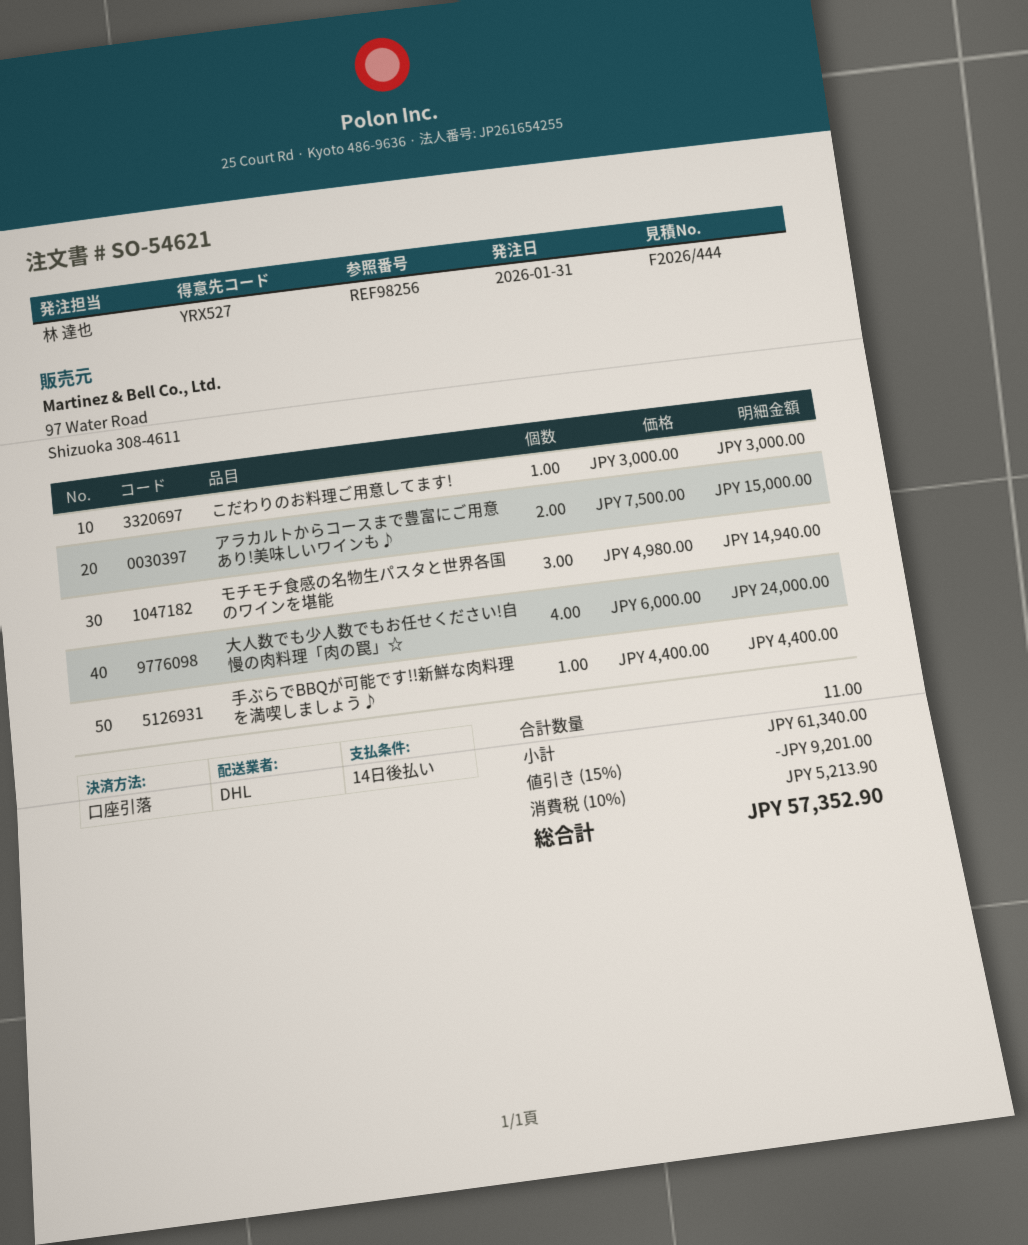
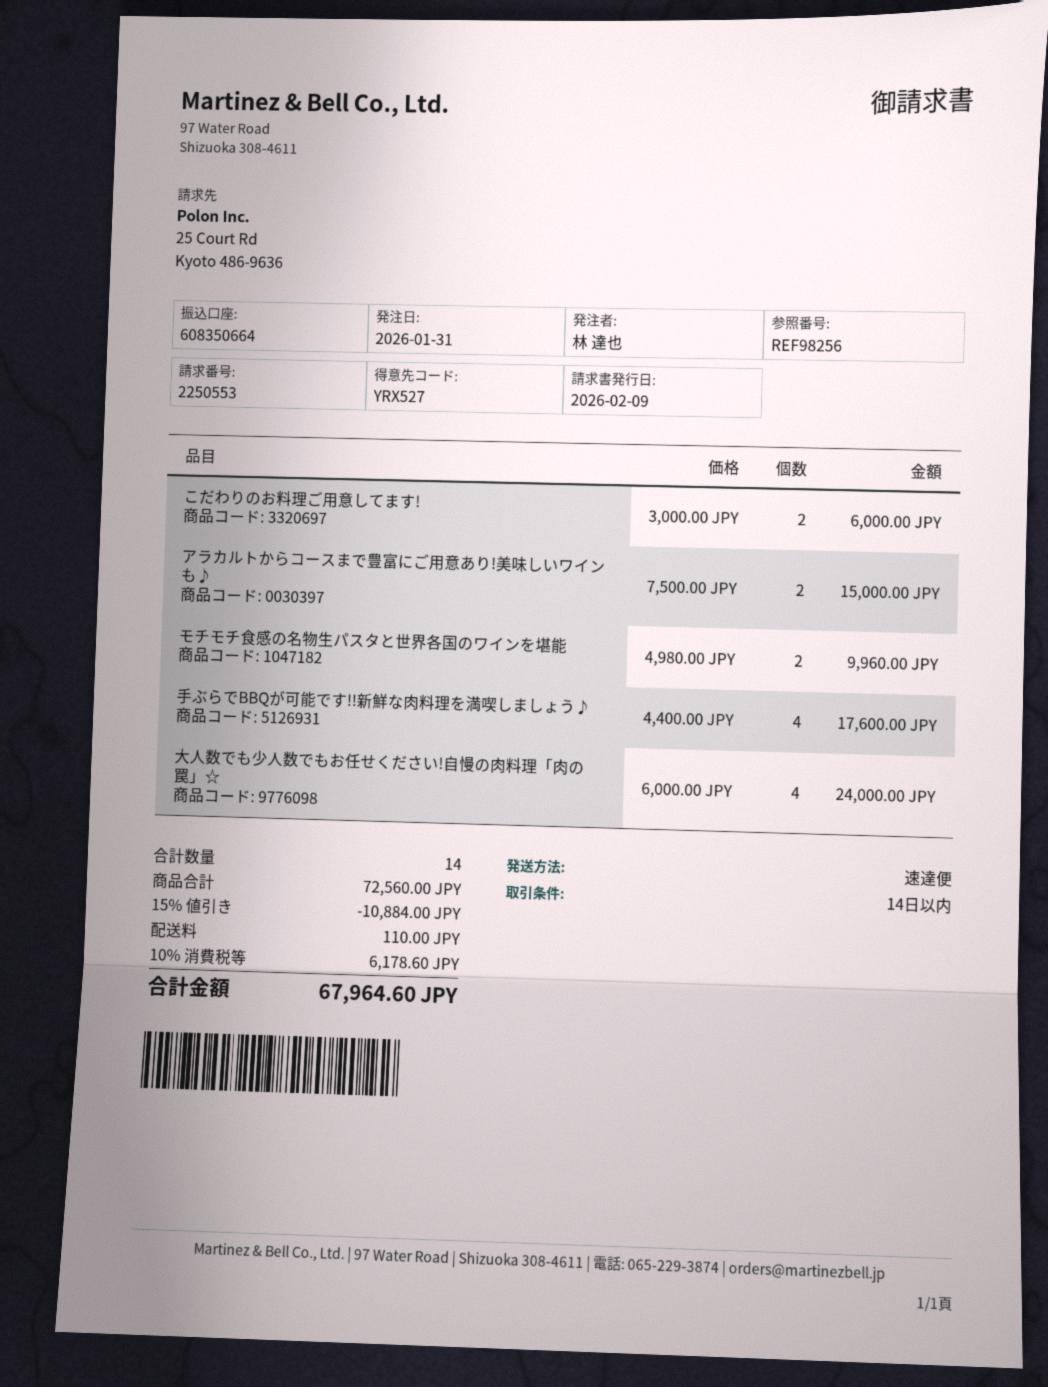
shipping method: DHL -> express
こだわりのお料理ご用意してます!: 1 x 3000.00 = 3000.00 -> 2 x 3000.00 = 6000.00
モチモチ食感の名物生パスタと世界各国のワインを堪能: 3 x 4980.00 = 14940.00 -> 2 x 4980.00 = 9960.00
手ぶらでBBQが可能です!!新鮮な肉料理を満喫しましょう♪: 1 x 4400.00 = 4400.00 -> 4 x 4400.00 = 17600.00
total quantity: 11 -> 14
subtotal: 61340.00 -> 72560.00
discount: 15% = 9201.00 -> 15% = 10884.00
shipping: none -> 110.00
tax: 10% = 5213.90 -> 10% = 6178.60
total: 57352.90 -> 67964.60

